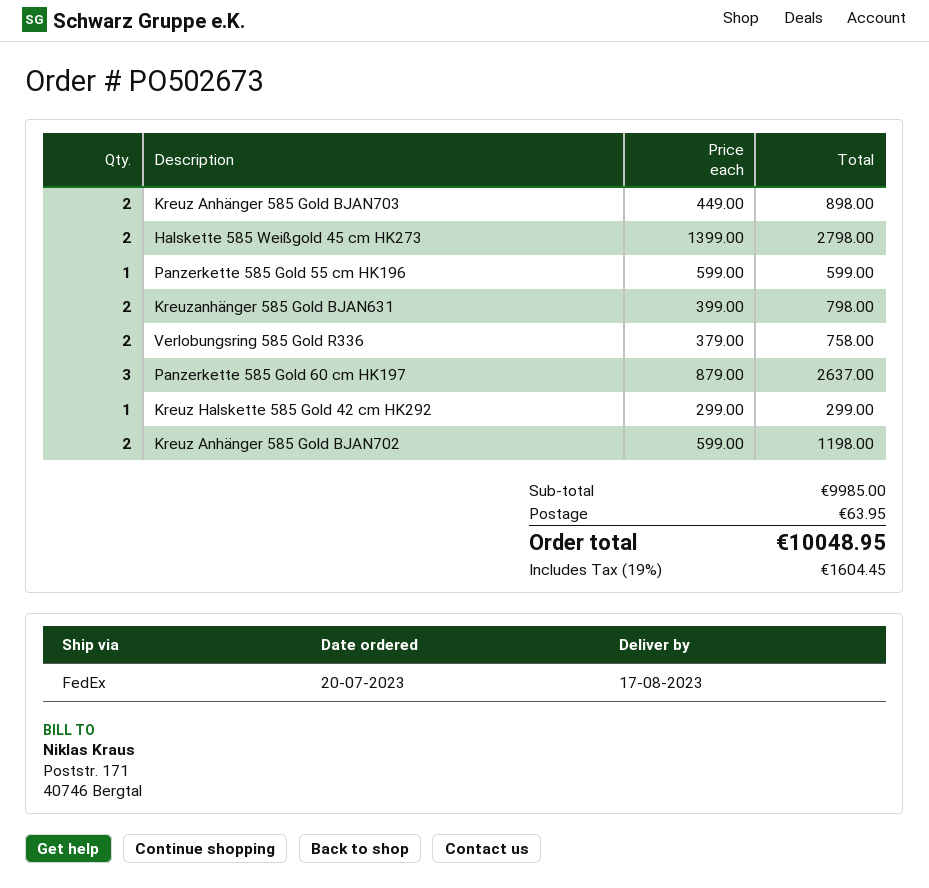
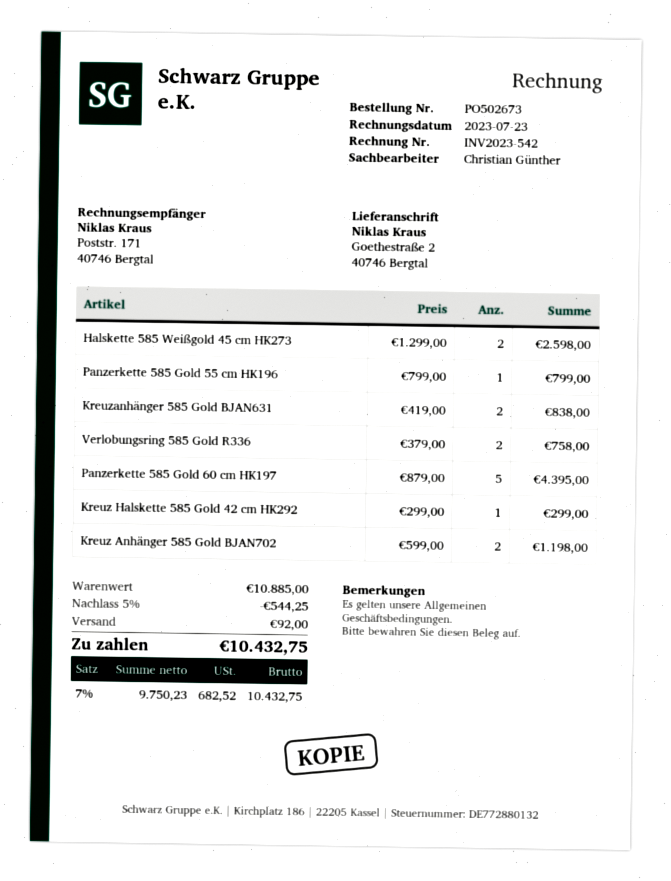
Kreuz Anhänger 585 Gold BJAN703: 2 x 449.00 = 898.00 -> none
Halskette 585 Weißgold 45 cm HK273: 2 x 1399.00 = 2798.00 -> 2 x 1299.00 = 2598.00
Panzerkette 585 Gold 55 cm HK196: 1 x 599.00 = 599.00 -> 1 x 799.00 = 799.00
Kreuzanhänger 585 Gold BJAN631: 2 x 399.00 = 798.00 -> 2 x 419.00 = 838.00
Panzerkette 585 Gold 60 cm HK197: 3 x 879.00 = 2637.00 -> 5 x 879.00 = 4395.00
subtotal: 9985.00 -> 10885.00
discount: none -> 5% = 544.25
shipping: 63.95 -> 92.00
tax: 19% = 1604.45 -> 7% = 682.52
total: 10048.95 -> 10432.75

